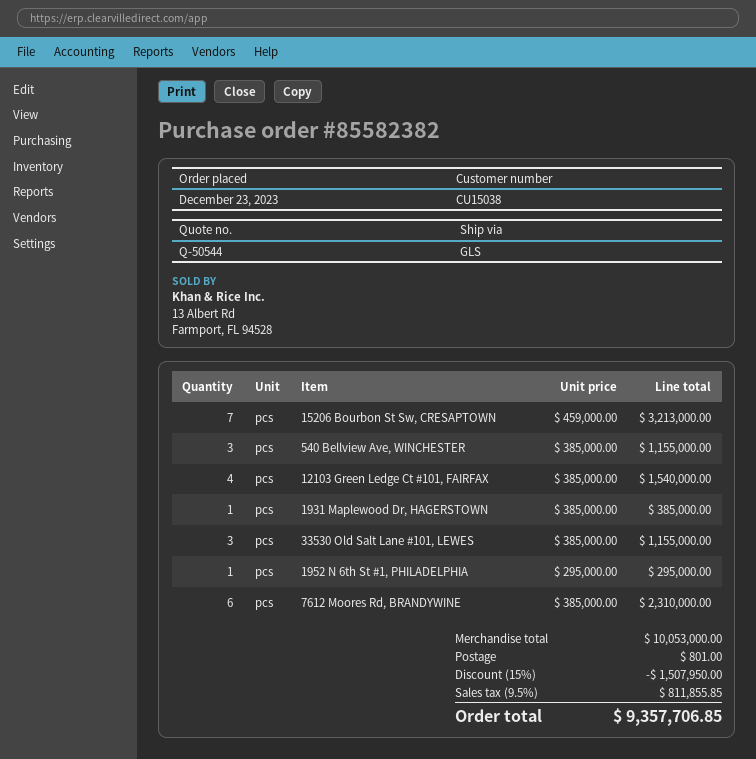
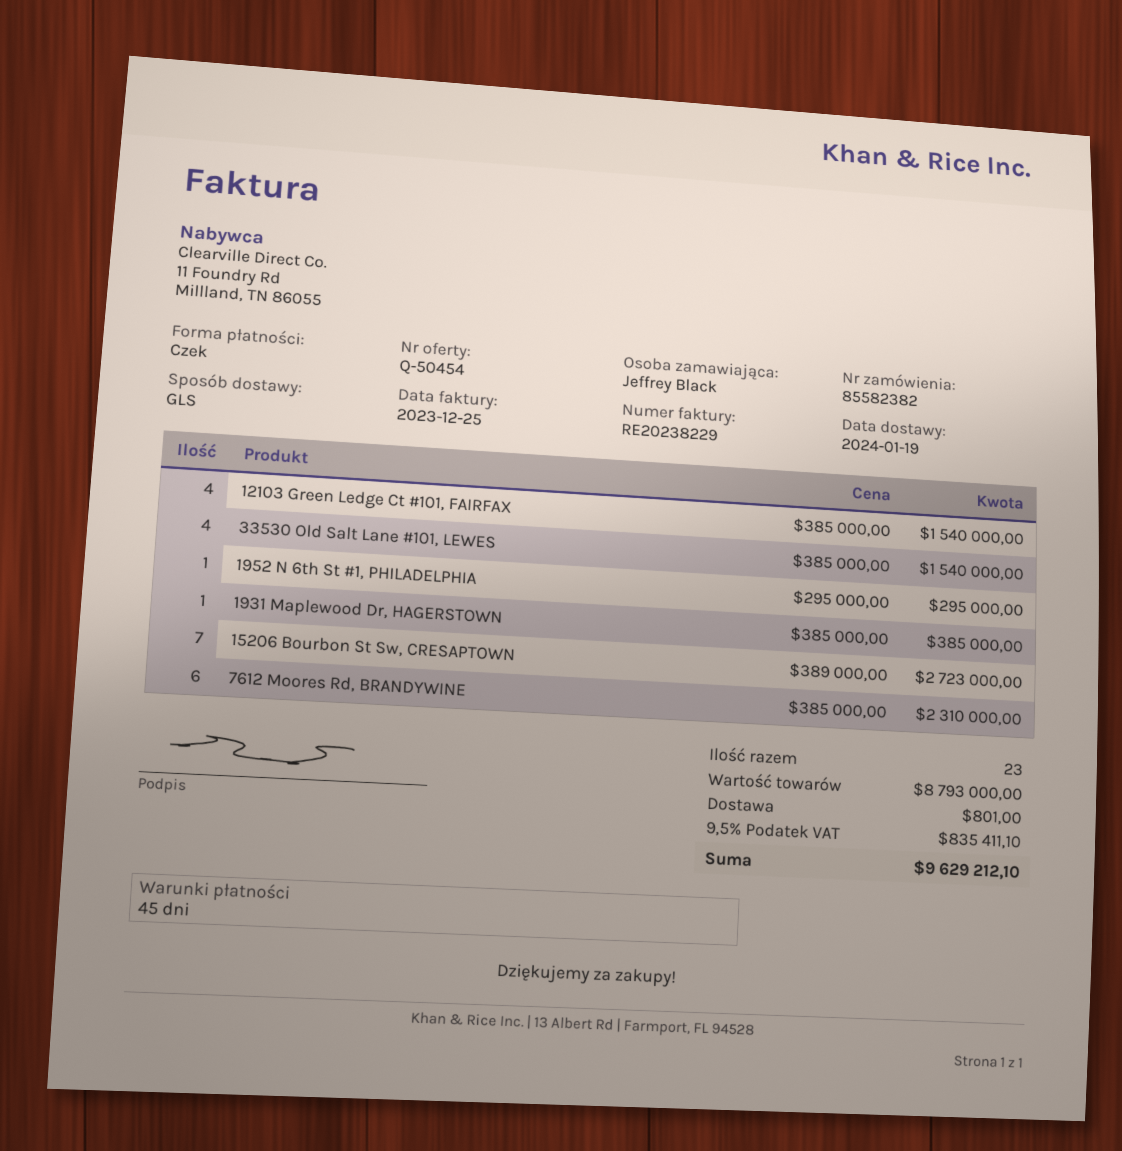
quote number: Q-50544 -> Q-50454
15206 Bourbon St Sw, CRESAPTOWN: 7 x 459000.00 = 3213000.00 -> 7 x 389000.00 = 2723000.00
540 Bellview Ave, WINCHESTER: 3 x 385000.00 = 1155000.00 -> none
33530 Old Salt Lane #101, LEWES: 3 x 385000.00 = 1155000.00 -> 4 x 385000.00 = 1540000.00
subtotal: 10053000.00 -> 8793000.00
discount: 15% = 1507950.00 -> none
tax: 9.5% = 811855.85 -> 9.5% = 835411.10
total: 9357706.85 -> 9629212.10

